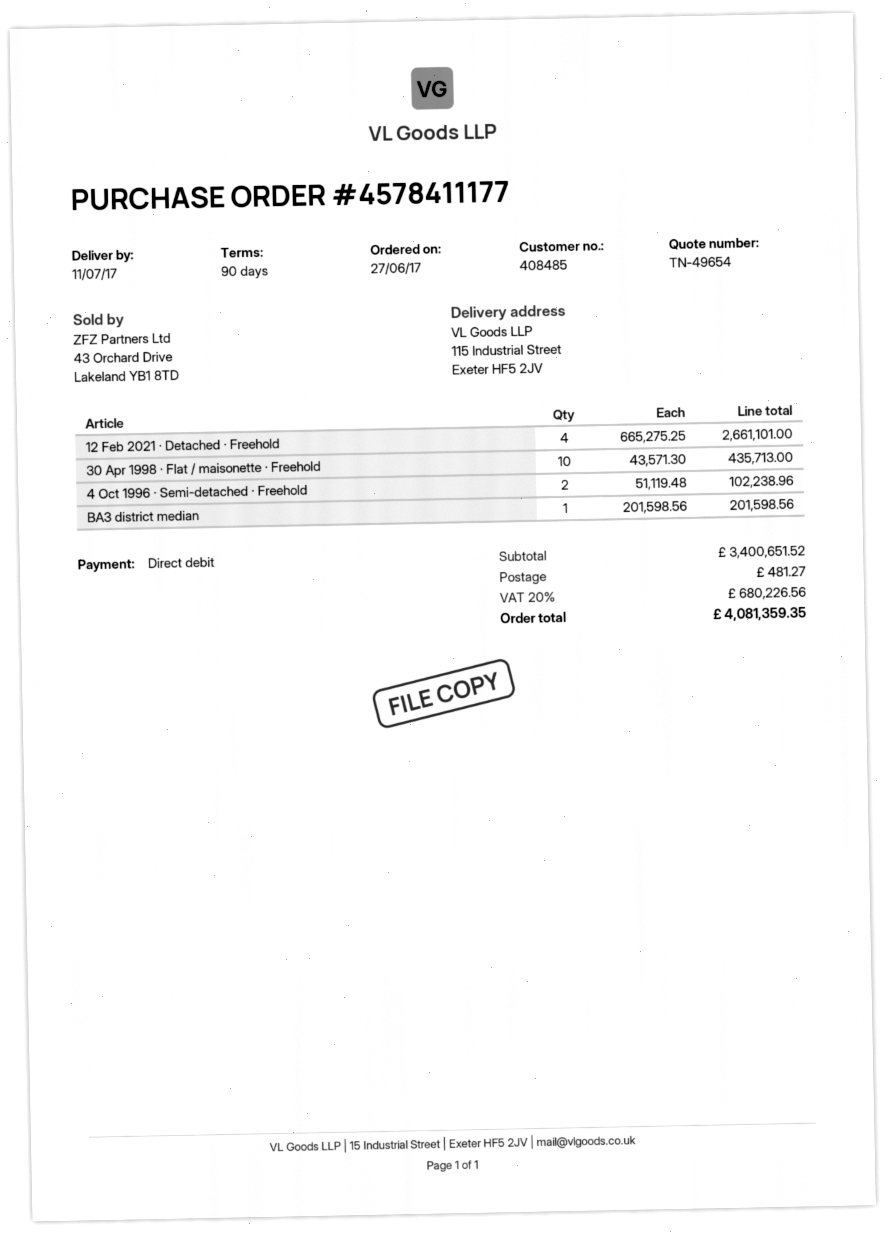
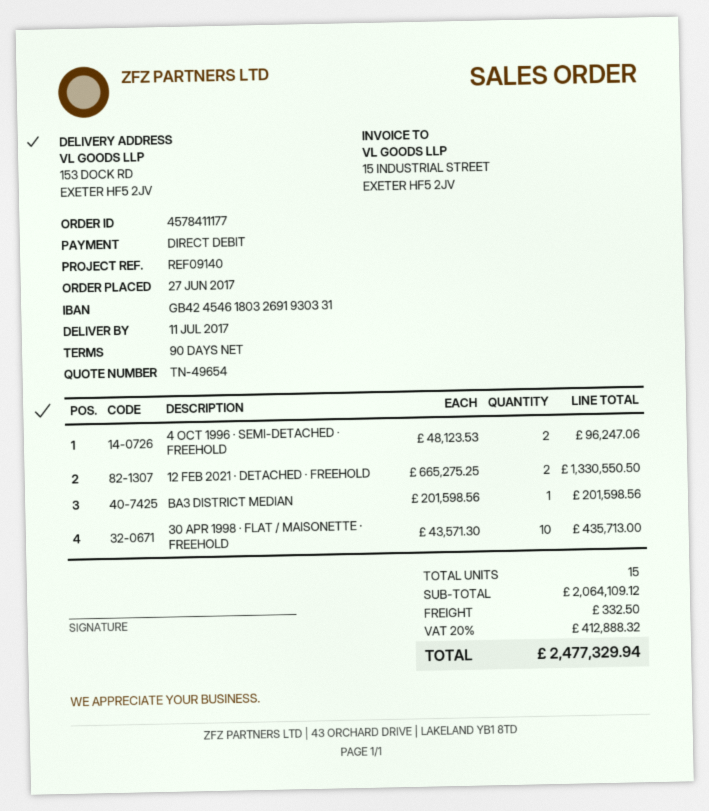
ship to: 115 Industrial Street, Exeter HF5 2JV -> 153 DOCK RD, EXETER HF5 2JV
12 Feb 2021 · Detached · Freehold: 4 x 665275.25 = 2661101.00 -> 2 x 665275.25 = 1330550.50
4 Oct 1996 · Semi-detached · Freehold: 2 x 51119.48 = 102238.96 -> 2 x 48123.53 = 96247.06
subtotal: 3400651.52 -> 2064109.12
shipping: 481.27 -> 332.50
tax: 20% = 680226.56 -> 20% = 412888.32
total: 4081359.35 -> 2477329.94

